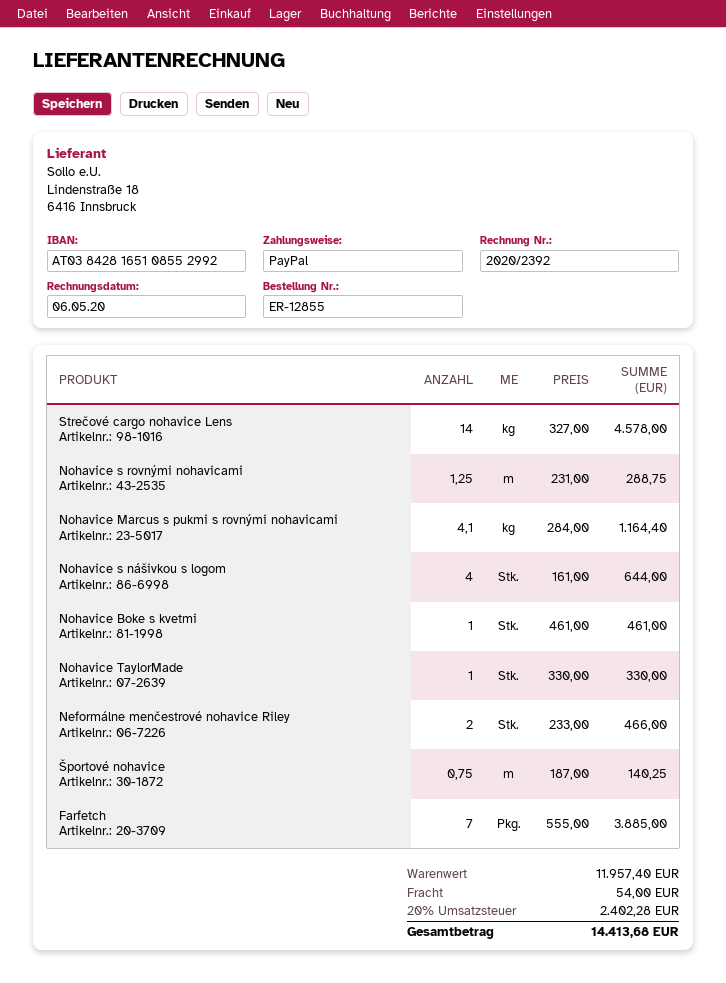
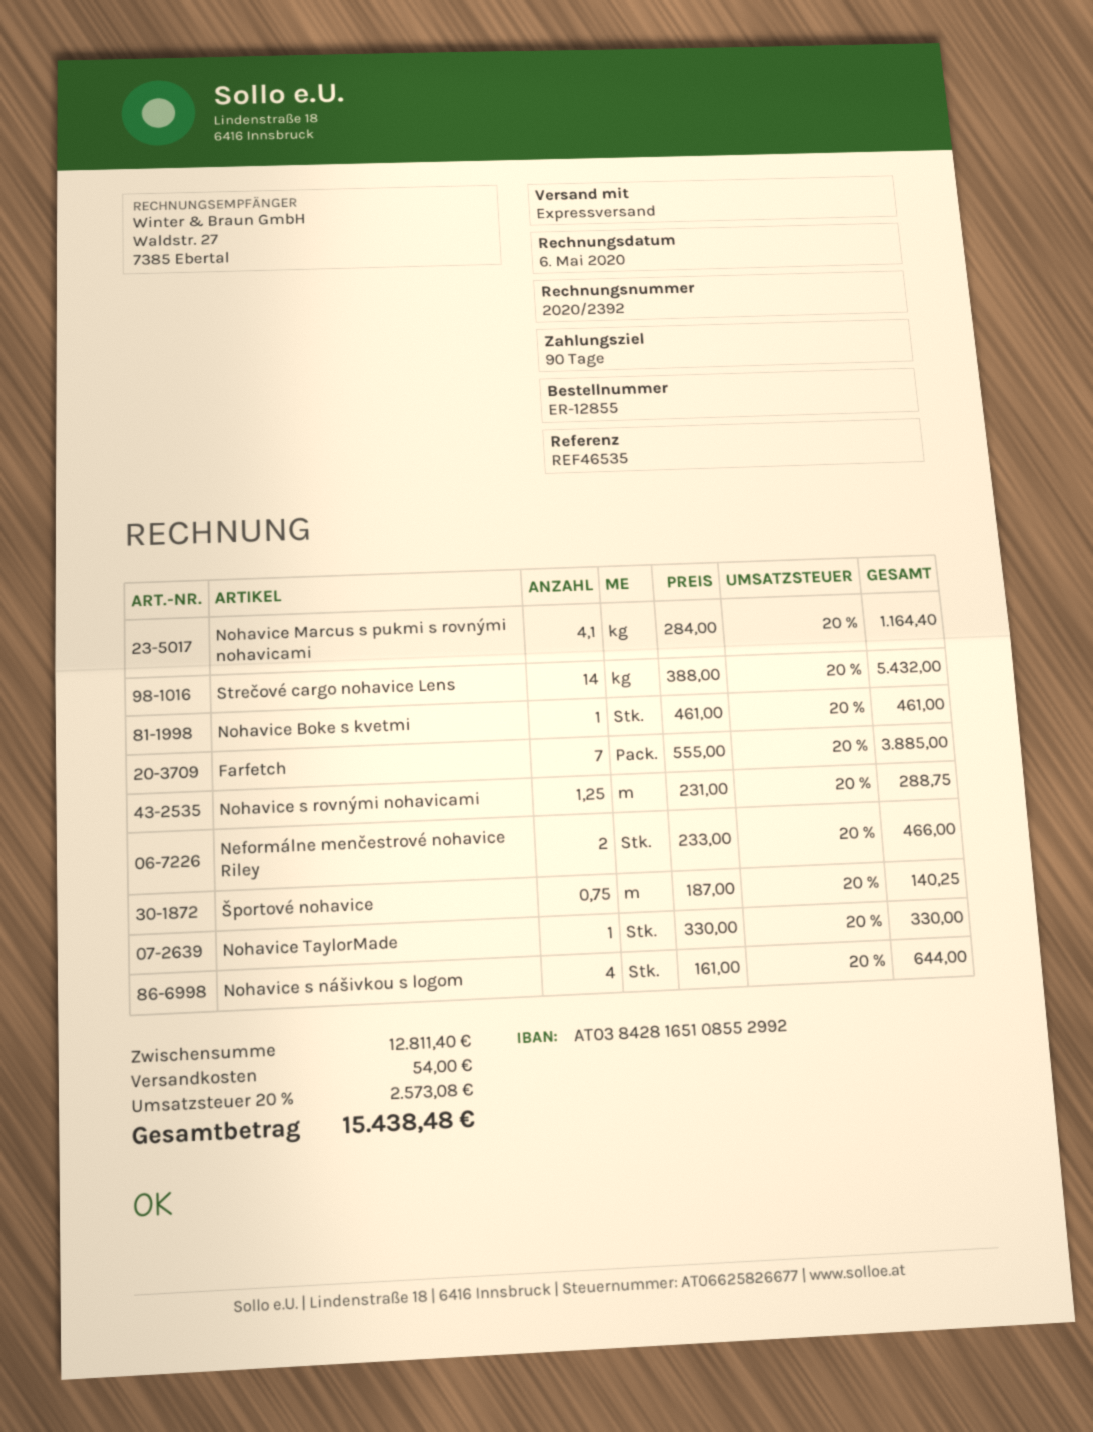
Strečové cargo nohavice Lens: 14 x 327.00 = 4578.00 -> 14 x 388.00 = 5432.00
subtotal: 11957.40 -> 12811.40
tax: 20% = 2402.28 -> 20% = 2573.08
total: 14413.68 -> 15438.48

